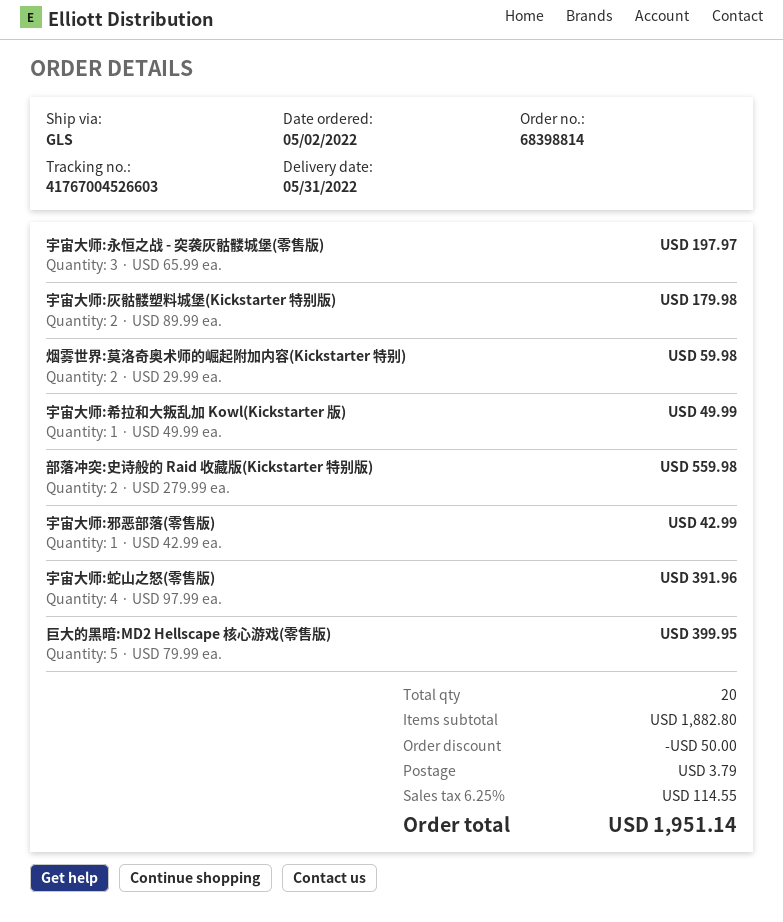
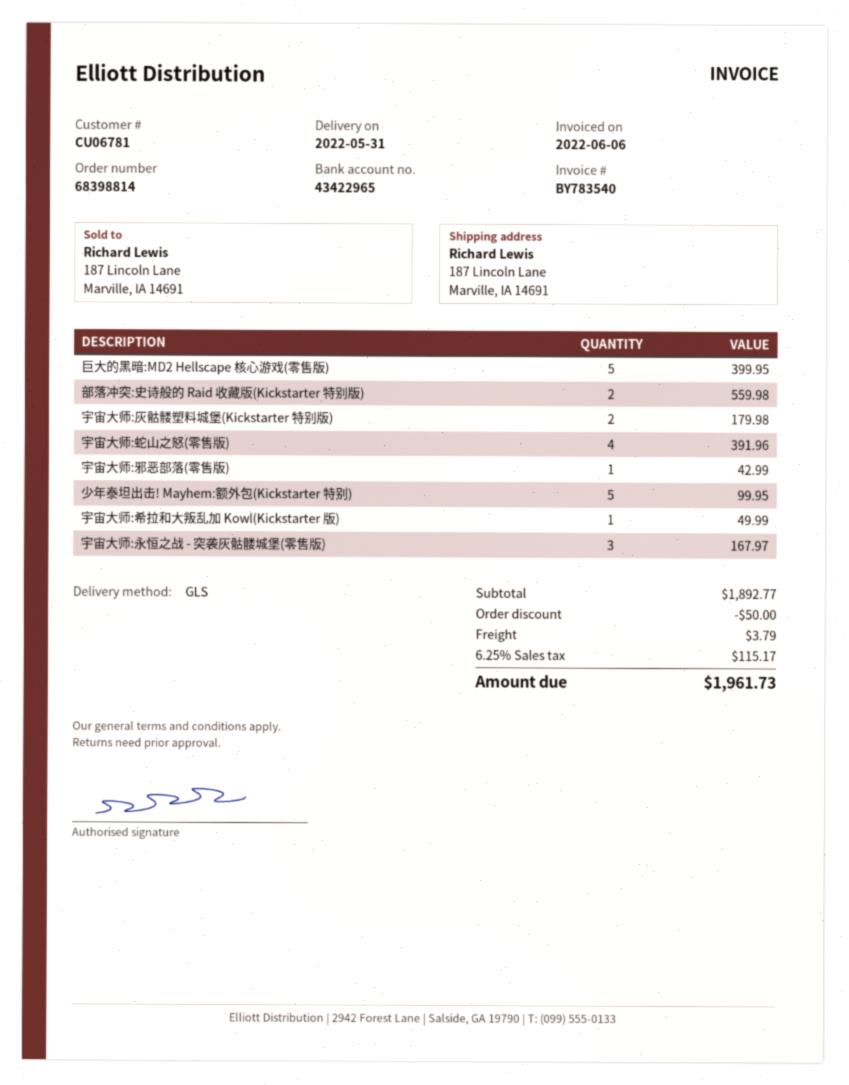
宇宙大师:永恒之战 - 突袭灰骷髅城堡(零售版): 3 for 197.97 -> 3 for 167.97
烟雾世界:莫洛奇奥术师的崛起附加内容(Kickstarter 特别): 2 for 59.98 -> none
少年泰坦出击! Mayhem:额外包(Kickstarter 特别): none -> 5 for 99.95
subtotal: 1882.80 -> 1892.77
tax: 6.25% = 114.55 -> 6.25% = 115.17
total: 1951.14 -> 1961.73

